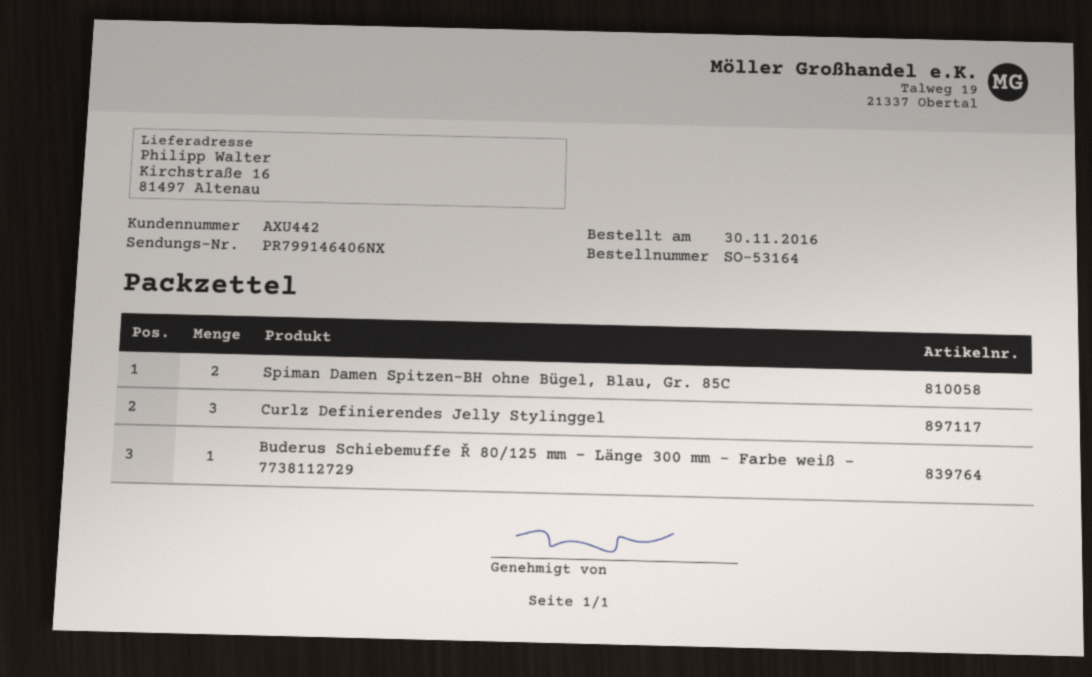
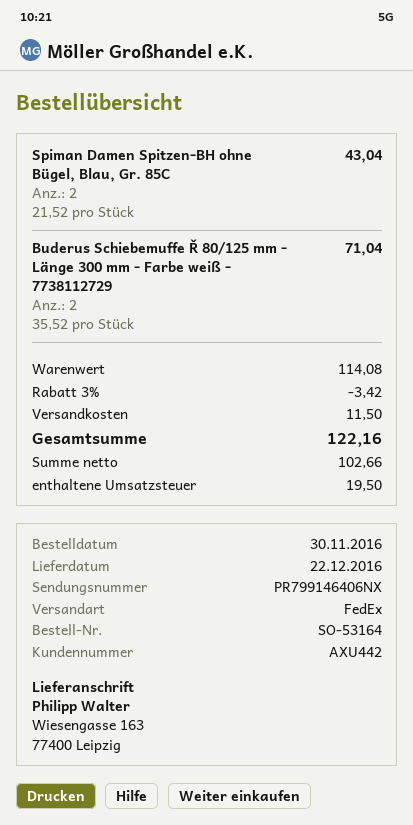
ship to: Kirchstraße 16, 81497 Altenau -> Wiesengasse 163, 77400 Leipzig
Curlz Definierendes Jelly Stylinggel: 3 -> none
Buderus Schiebemuffe Ř 80/125 mm - Länge 300 mm - Farbe weiß - 7738112729: 1 -> 2

